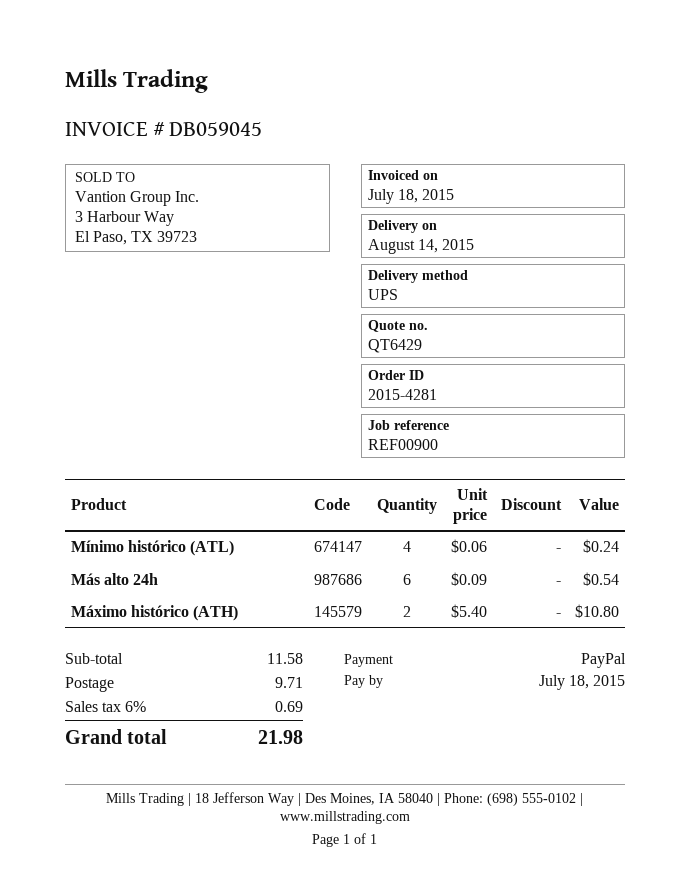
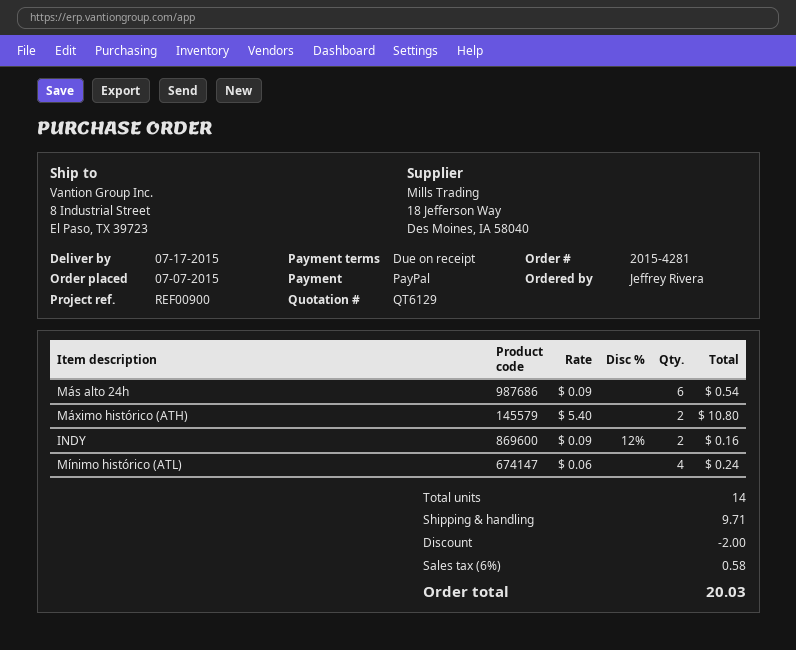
quote number: QT6429 -> QT6129
delivery date: 2015-08-14 -> 2015-07-17
INDY: none -> 2 x 0.09 - 12% = 0.16
discount: none -> 2.00
tax: 6% = 0.69 -> 6% = 0.58
total: 21.98 -> 20.03

